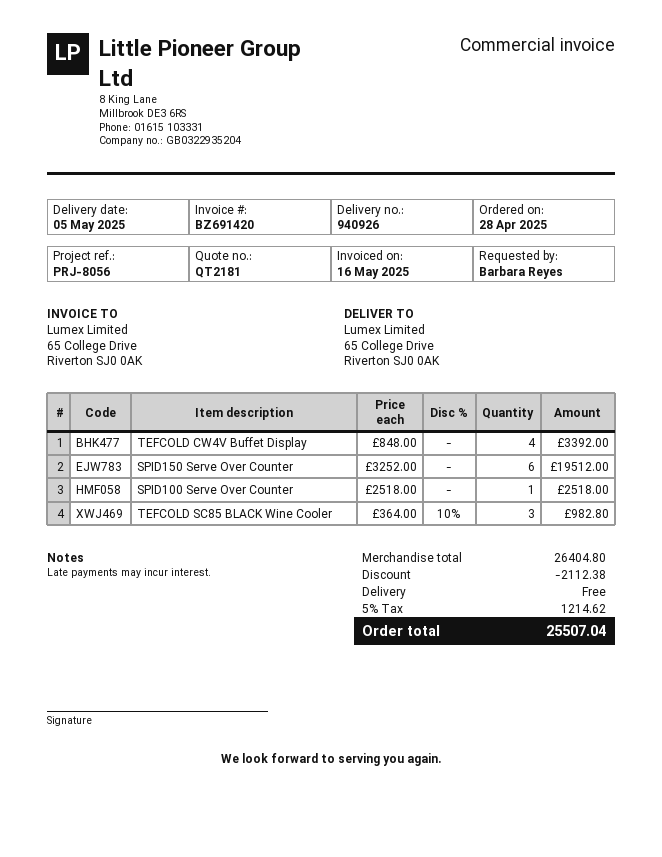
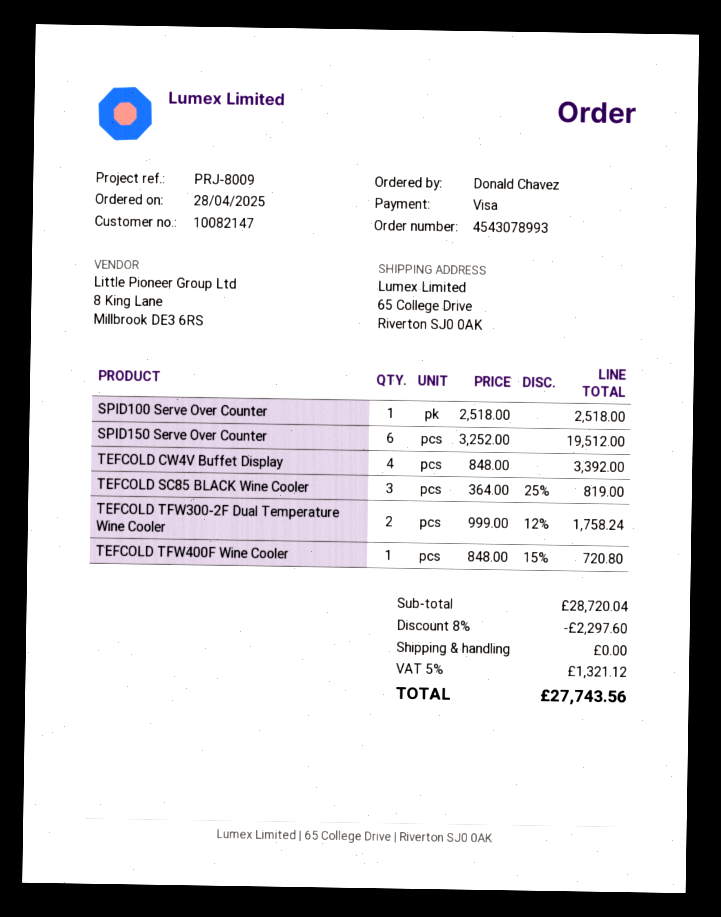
reference: PRJ-8056 -> PRJ-8009
ordered by: Barbara Reyes -> Donald Chavez
TEFCOLD SC85 BLACK Wine Cooler: 3 x 364.00 - 10% = 982.80 -> 3 x 364.00 - 25% = 819.00
TEFCOLD TFW300-2F Dual Temperature Wine Cooler: none -> 2 x 999.00 - 12% = 1758.24
TEFCOLD TFW400F Wine Cooler: none -> 1 x 848.00 - 15% = 720.80
subtotal: 26404.80 -> 28720.04
discount: 2112.38 -> 2297.60
tax: 5% = 1214.62 -> 5% = 1321.12
total: 25507.04 -> 27743.56

